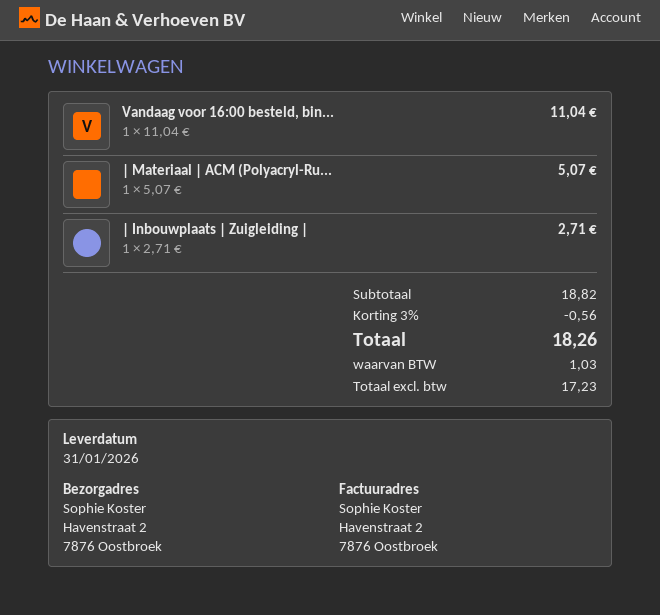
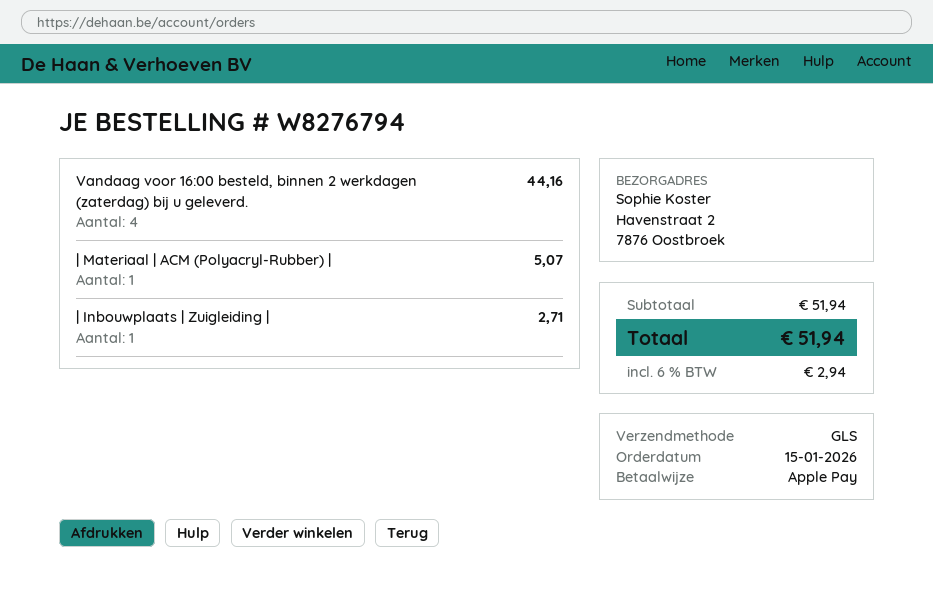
Vandaag voor 16:00 besteld, bin...: 1 for 11.04 -> 4 for 44.16
subtotal: 18.82 -> 51.94
discount: 3% = 0.56 -> none
tax: 1.03 -> 2.94
total: 18.26 -> 51.94

